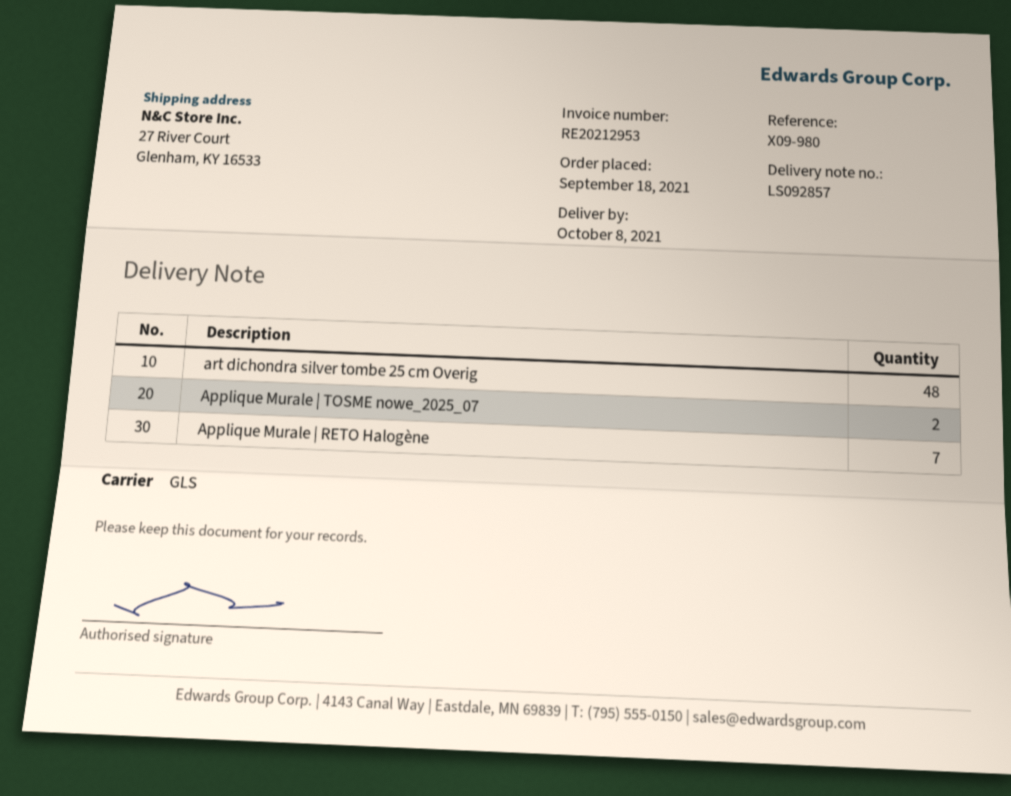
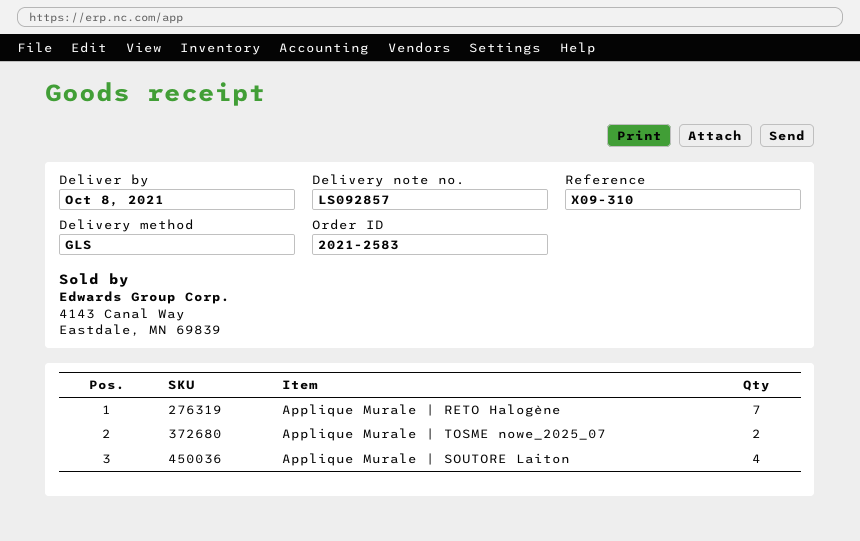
reference: X09-980 -> X09-310
art dichondra silver tombe 25 cm Overig: 48 -> none
Applique Murale | SOUTORE Laiton: none -> 4

